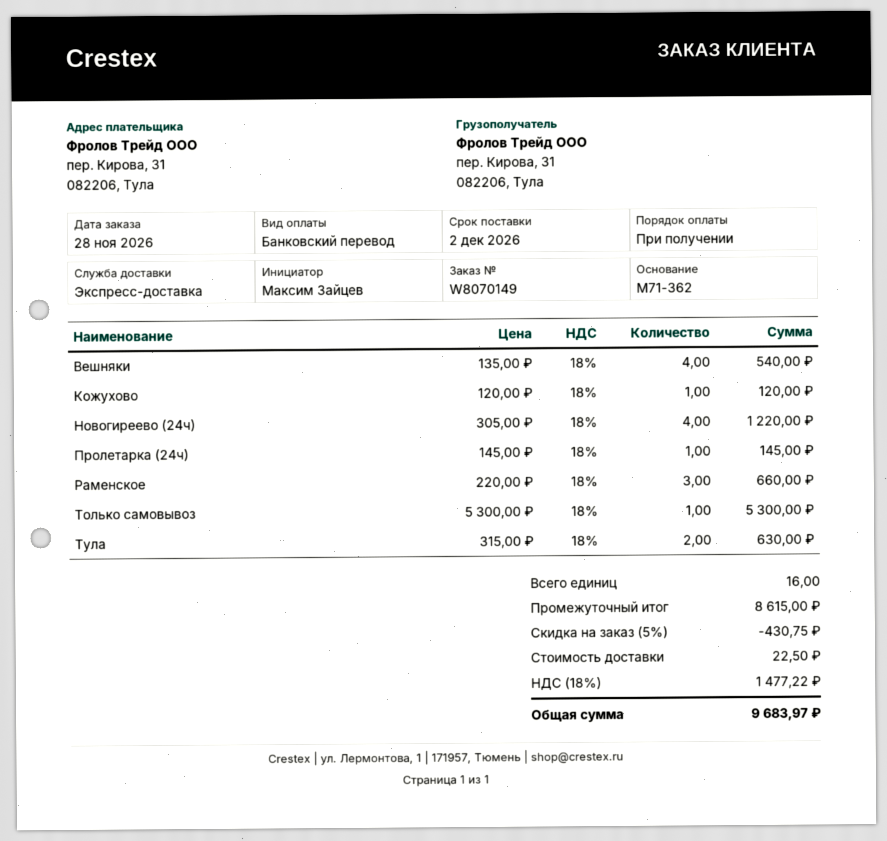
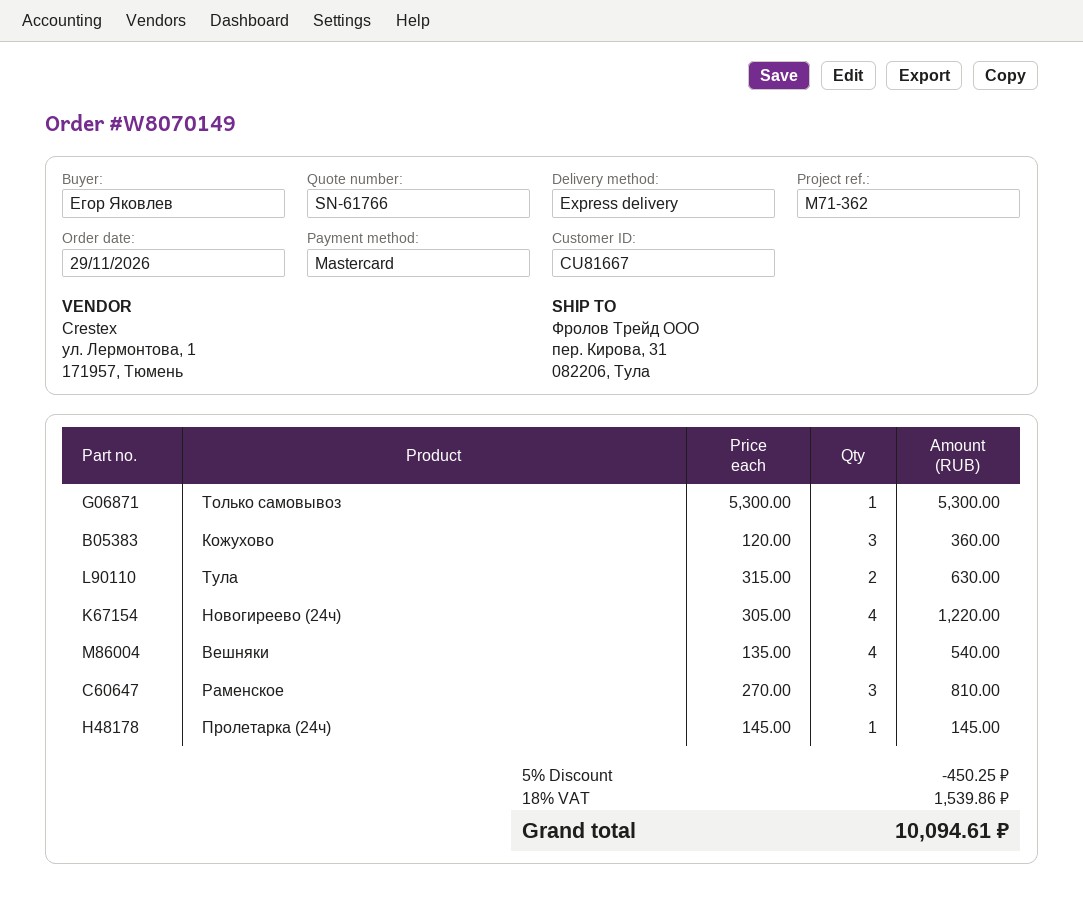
order date: 2026-11-28 -> 2026-11-29
ordered by: Максим Зайцев -> Егор Яковлев
payment method: bank transfer -> Mastercard
Кожухово: 1 x 120.00 = 120.00 -> 3 x 120.00 = 360.00
Раменское: 3 x 220.00 = 660.00 -> 3 x 270.00 = 810.00
discount: 5% = 430.75 -> 5% = 450.25
shipping: 22.50 -> none
tax: 18% = 1477.22 -> 18% = 1539.86
total: 9683.97 -> 10094.61

